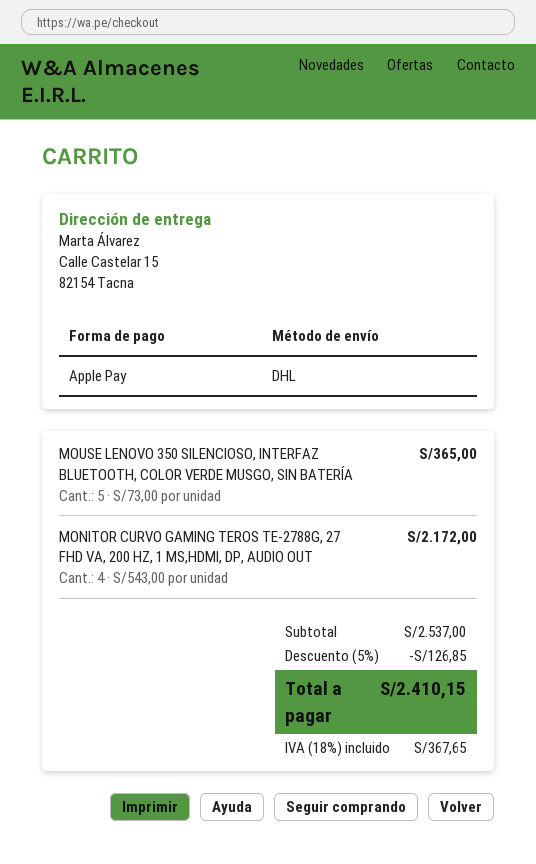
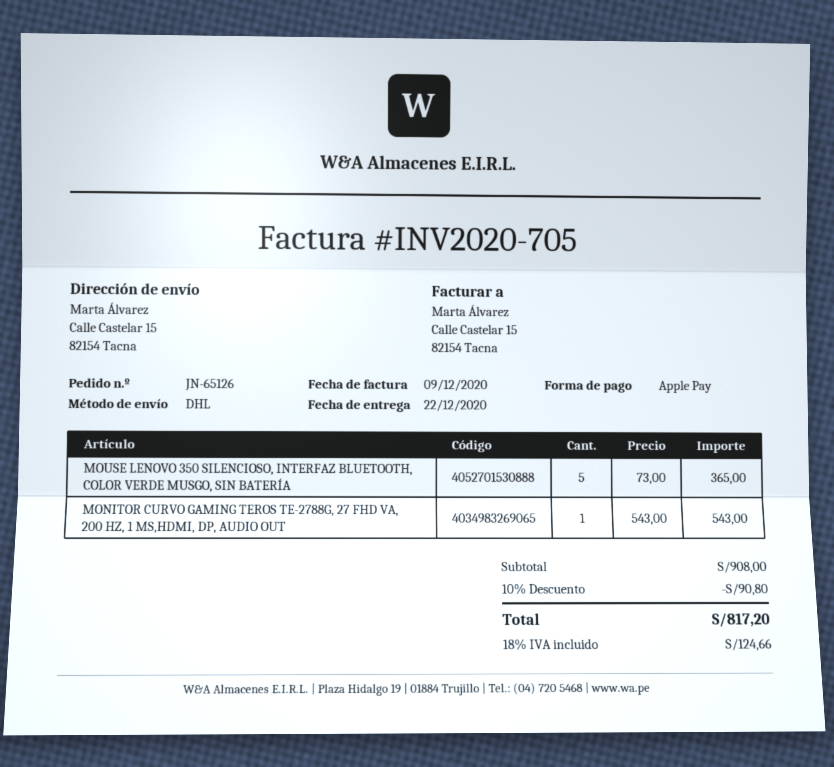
MONITOR CURVO GAMING TEROS TE-2788G, 27 FHD VA, 200 HZ, 1 MS,HDMI, DP, AUDIO OUT: 4 x 543.00 = 2172.00 -> 1 x 543.00 = 543.00
subtotal: 2537.00 -> 908.00
discount: 5% = 126.85 -> 10% = 90.80
tax: 18% = 367.65 -> 18% = 124.66
total: 2410.15 -> 817.20

